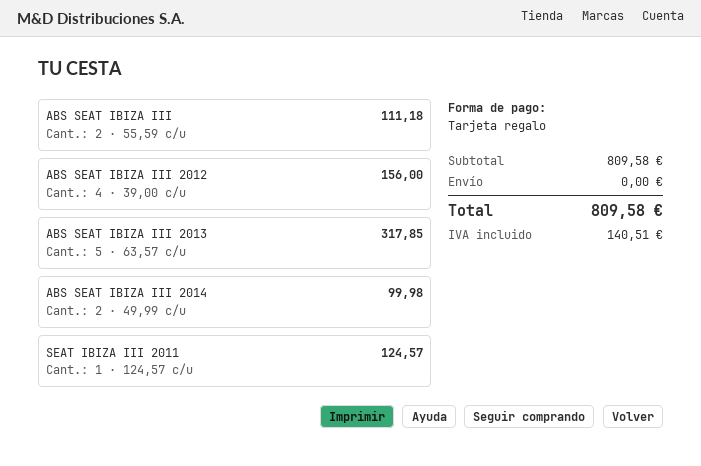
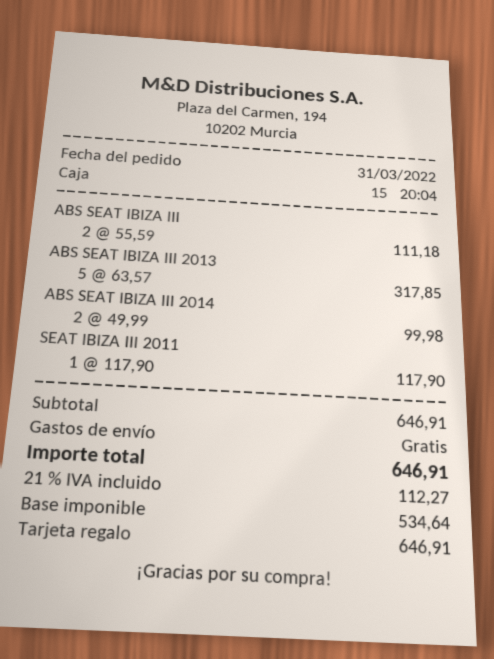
ABS SEAT IBIZA III 2012: 4 x 39.00 = 156.00 -> none
SEAT IBIZA III 2011: 1 x 124.57 = 124.57 -> 1 x 117.90 = 117.90
subtotal: 809.58 -> 646.91
tax: 140.51 -> 112.27
total: 809.58 -> 646.91

